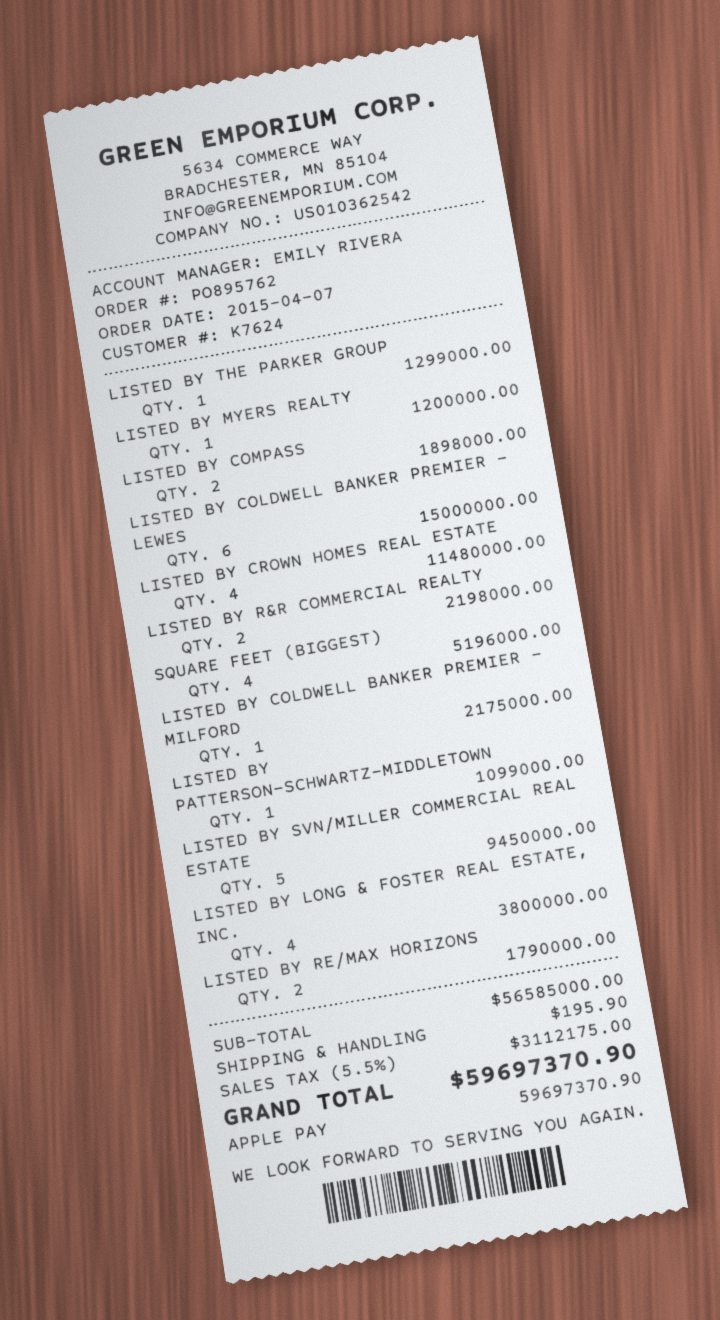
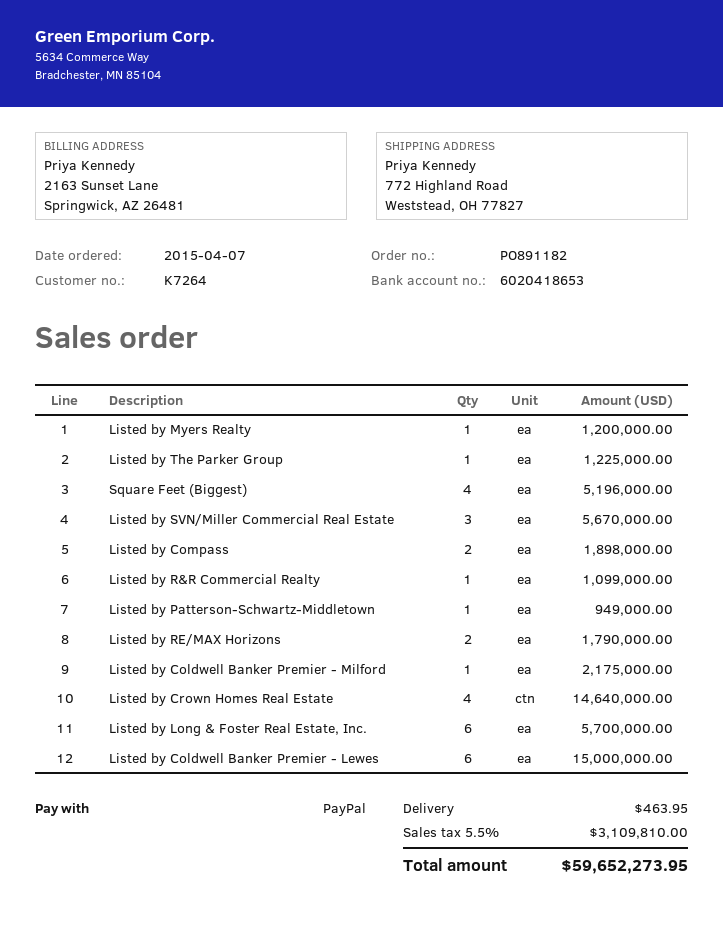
order number: PO895762 -> PO891182
customer number: K7624 -> K7264
payment method: Apple Pay -> PayPal
LISTED BY THE PARKER GROUP: 1 for 1299000.00 -> 1 for 1225000.00
LISTED BY CROWN HOMES REAL ESTATE: 4 for 11480000.00 -> 4 for 14640000.00
LISTED BY R&R COMMERCIAL REALTY: 2 for 2198000.00 -> 1 for 1099000.00
LISTED BY PATTERSON-SCHWARTZ-MIDDLETOWN: 1 for 1099000.00 -> 1 for 949000.00
LISTED BY SVN/MILLER COMMERCIAL REAL ESTATE: 5 for 9450000.00 -> 3 for 5670000.00
LISTED BY LONG & FOSTER REAL ESTATE, INC.: 4 for 3800000.00 -> 6 for 5700000.00
shipping: 195.90 -> 463.95
tax: 5.5% = 3112175.00 -> 5.5% = 3109810.00
total: 59697370.90 -> 59652273.95

